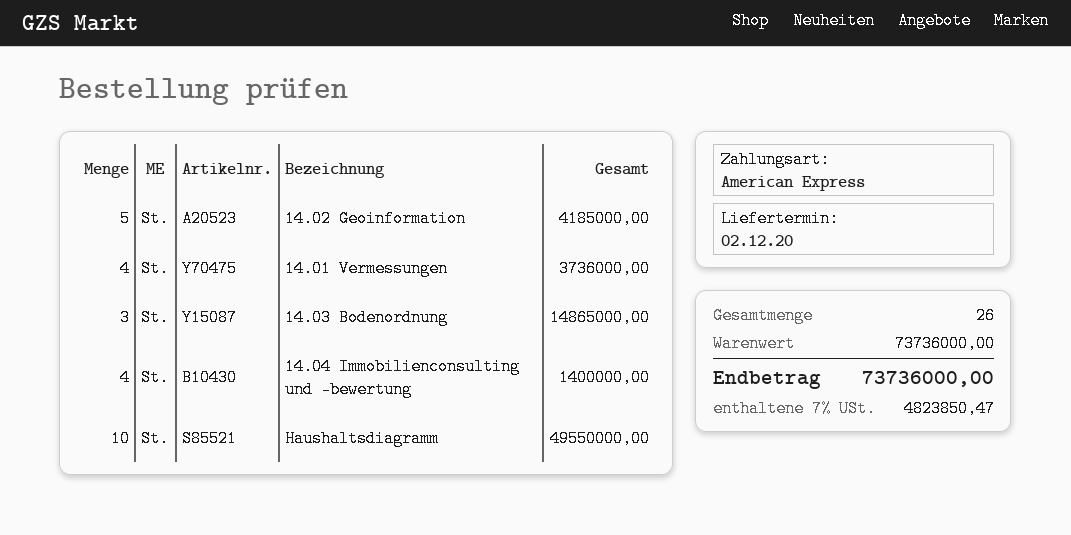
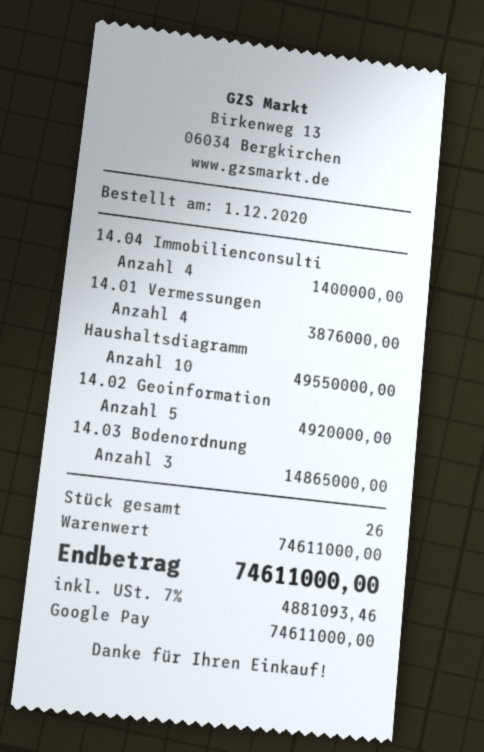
payment method: American Express -> Google Pay
14.02 Geoinformation: 5 for 4185000.00 -> 5 for 4920000.00
14.01 Vermessungen: 4 for 3736000.00 -> 4 for 3876000.00
subtotal: 73736000.00 -> 74611000.00
tax: 7% = 4823850.47 -> 7% = 4881093.46
total: 73736000.00 -> 74611000.00

